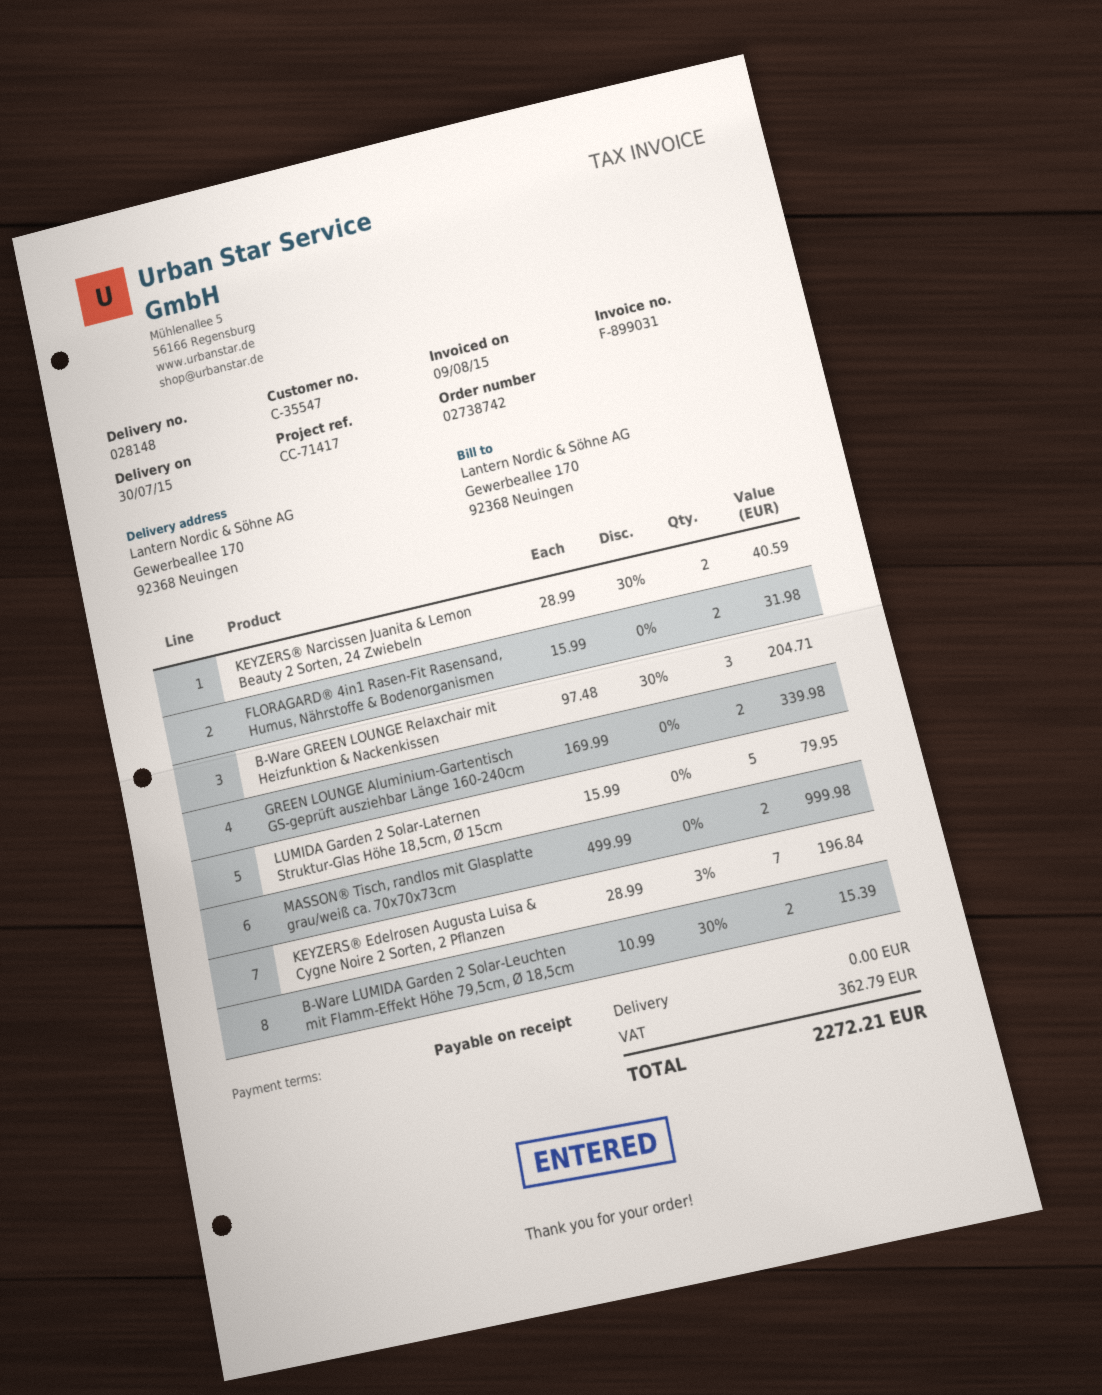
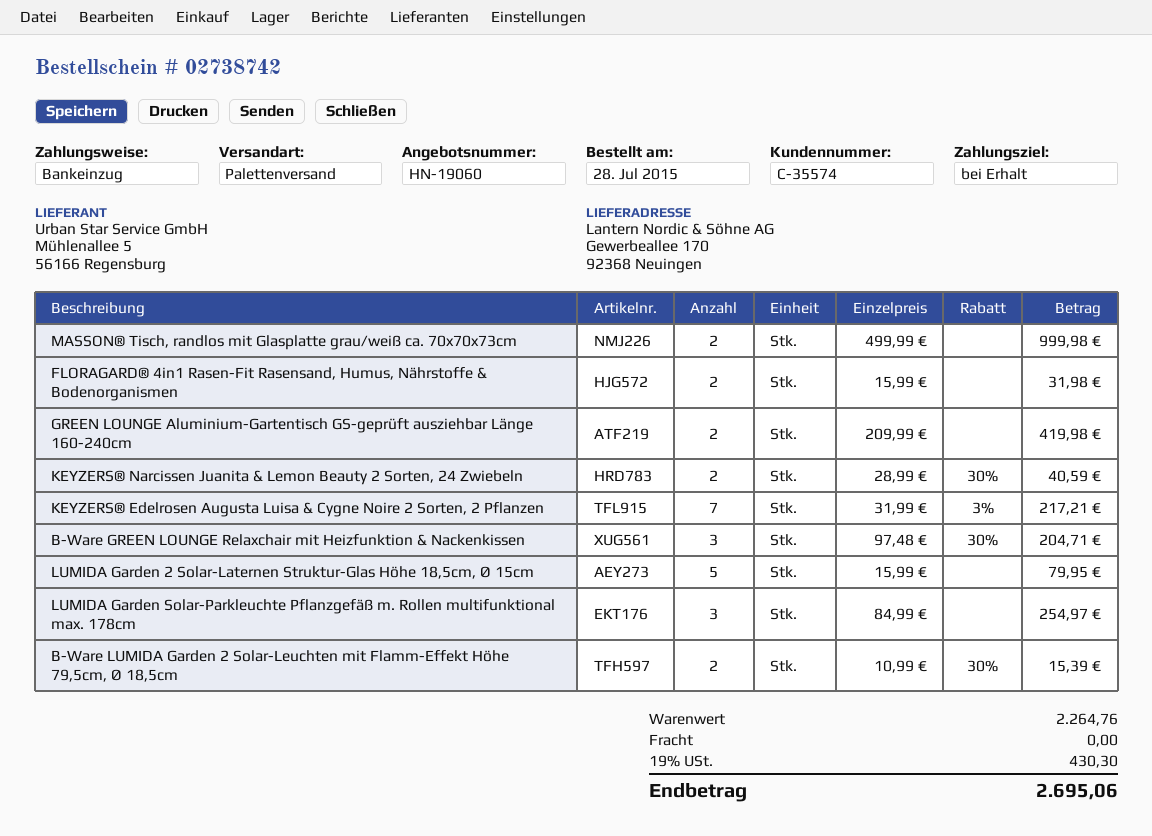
customer number: C-35547 -> C-35574
GREEN LOUNGE Aluminium-Gartentisch GS-geprüft ausziehbar Länge 160-240cm: 2 x 169.99 = 339.98 -> 2 x 209.99 = 419.98
KEYZERS® Edelrosen Augusta Luisa & Cygne Noire 2 Sorten, 2 Pflanzen: 7 x 28.99 - 3% = 196.84 -> 7 x 31.99 - 3% = 217.21
LUMIDA Garden Solar-Parkleuchte Pflanzgefäß m. Rollen multifunktional max. 178cm: none -> 3 x 84.99 = 254.97
tax: 362.79 -> 430.30
total: 2272.21 -> 2695.06

